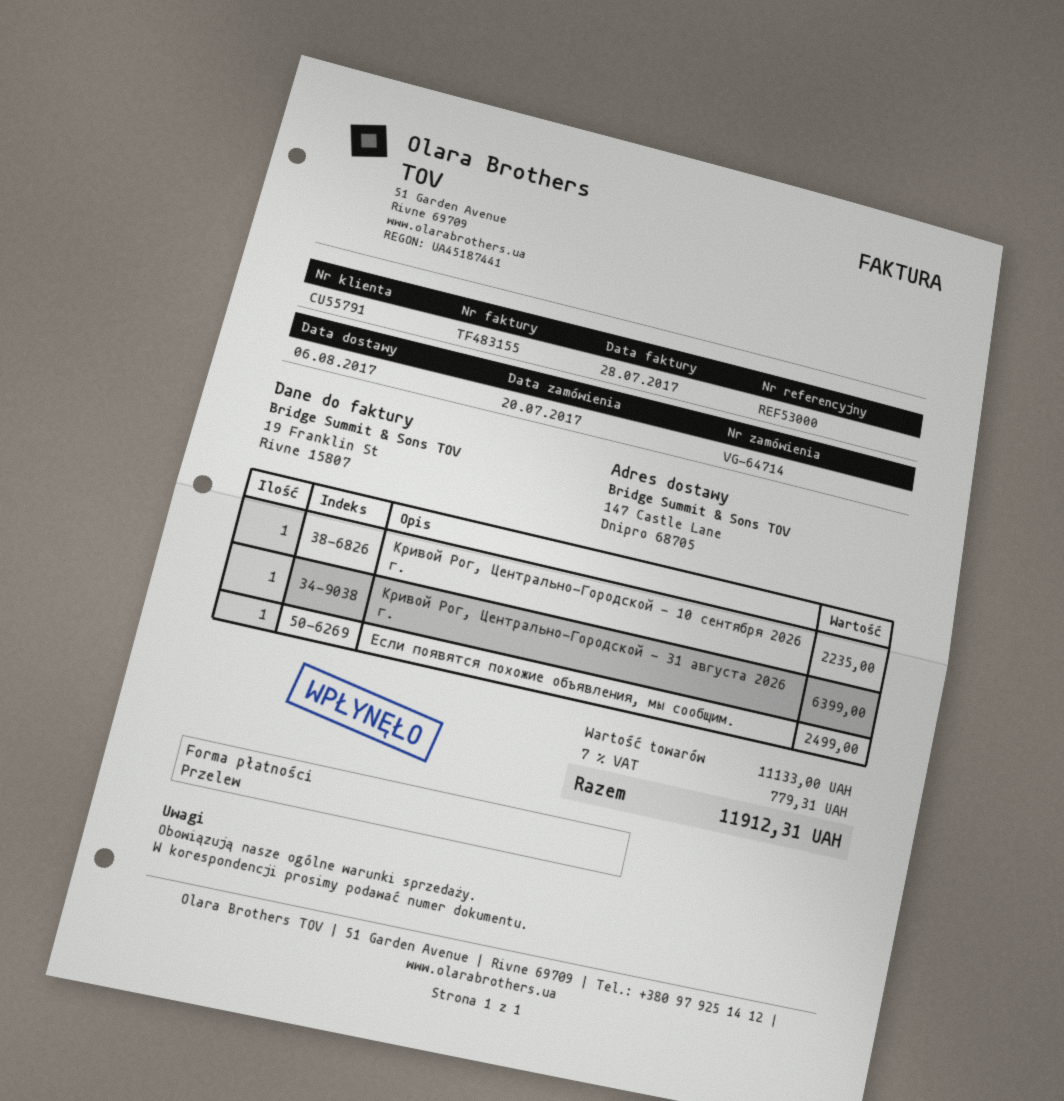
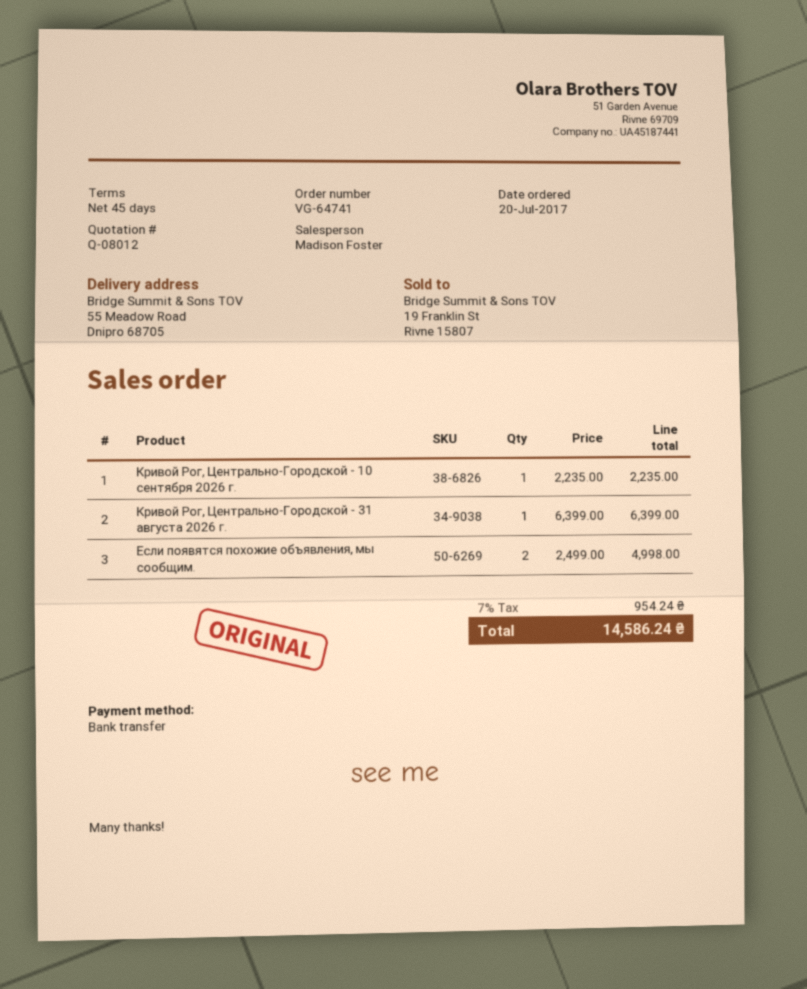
order number: VG-64714 -> VG-64741
ship to: 147 Castle Lane, Dnipro 68705 -> 55 Meadow Road, Dnipro 68705
Если появятся похожие объявления, мы сообщим.: 1 for 2499.00 -> 2 for 4998.00
tax: 7% = 779.31 -> 7% = 954.24
total: 11912.31 -> 14586.24

